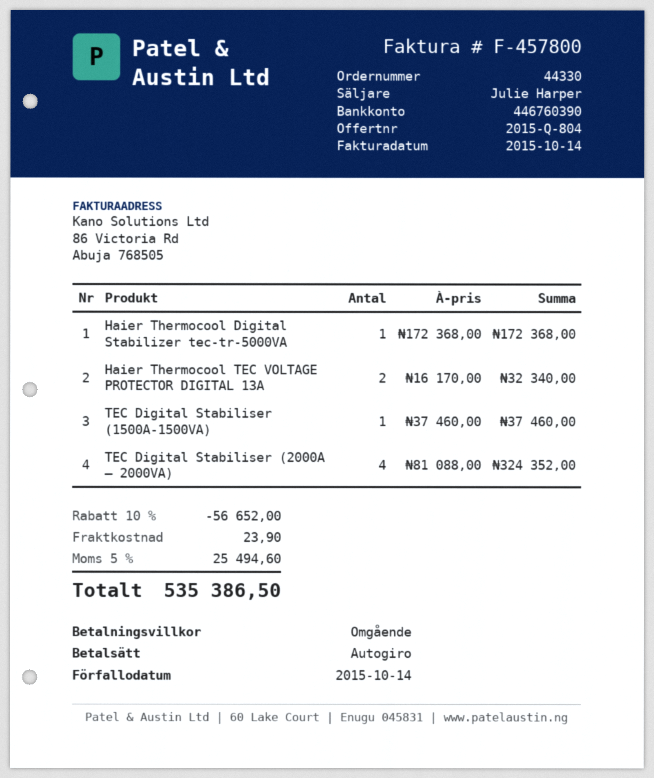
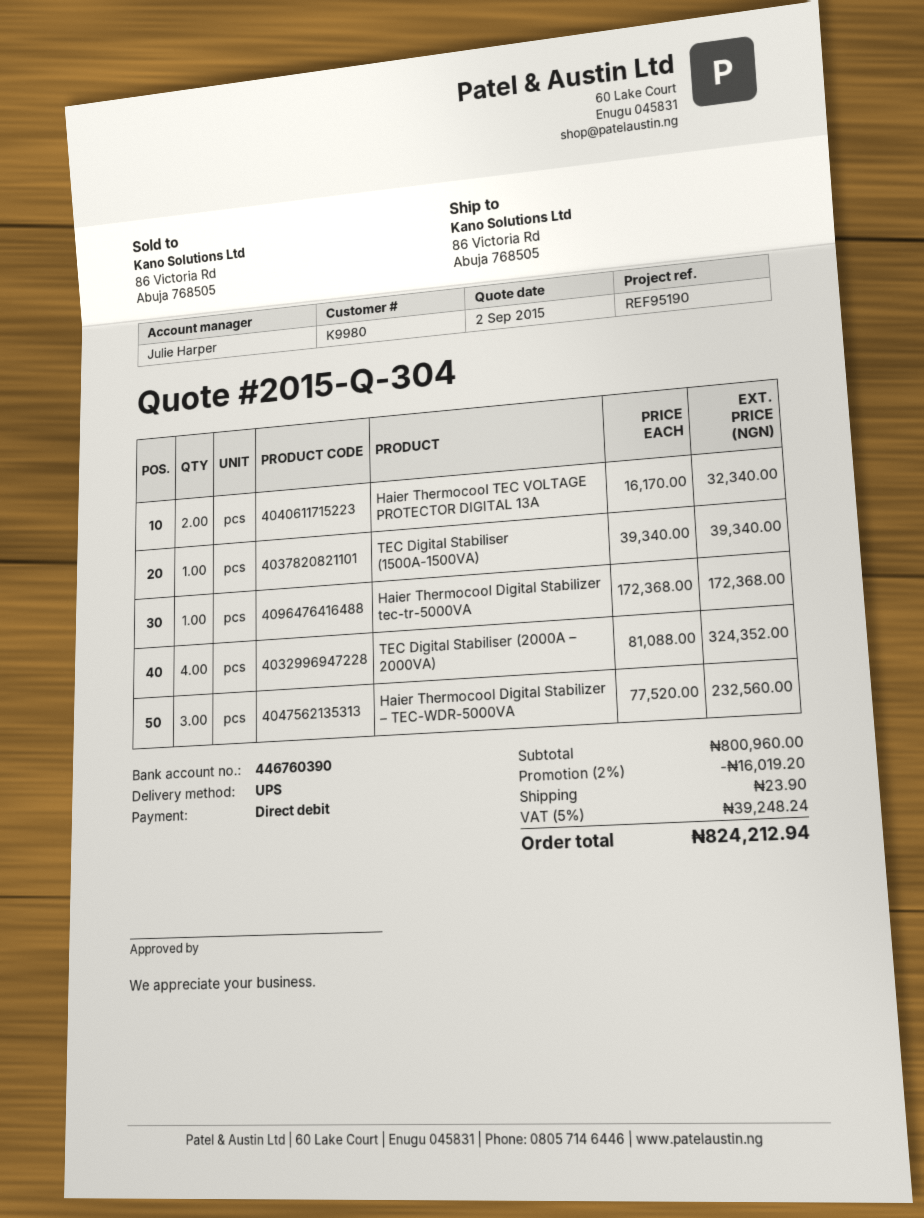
quote number: 2015-Q-804 -> 2015-Q-304
TEC Digital Stabiliser (1500A-1500VA): 1 x 37460.00 = 37460.00 -> 1 x 39340.00 = 39340.00
Haier Thermocool Digital Stabilizer – TEC-WDR-5000VA: none -> 3 x 77520.00 = 232560.00
discount: 10% = 56652.00 -> 2% = 16019.20
tax: 5% = 25494.60 -> 5% = 39248.24
total: 535386.50 -> 824212.94

